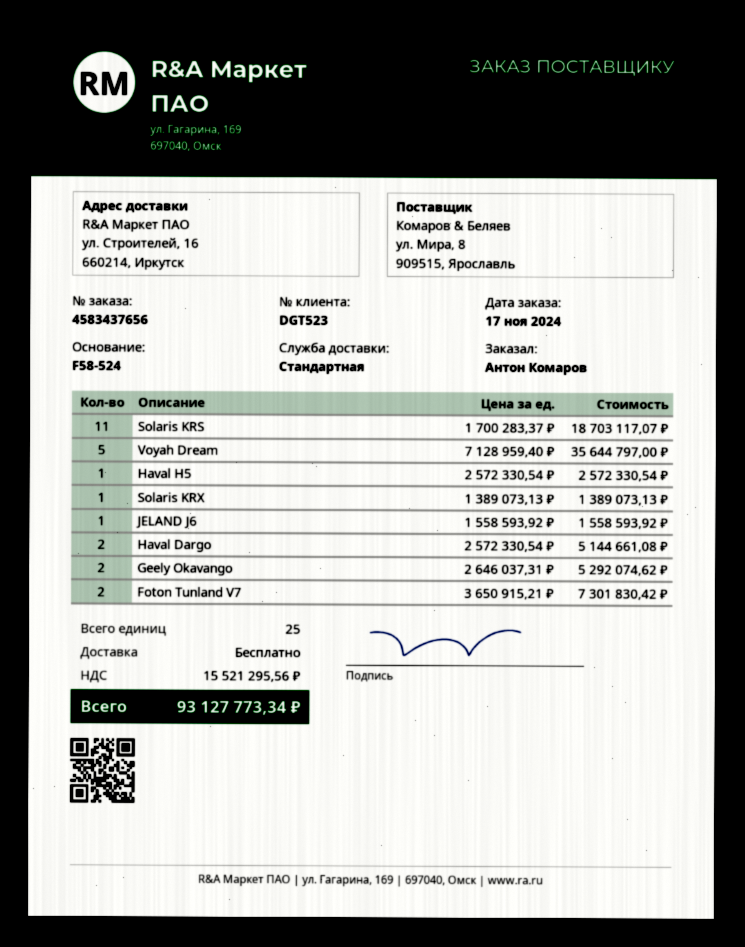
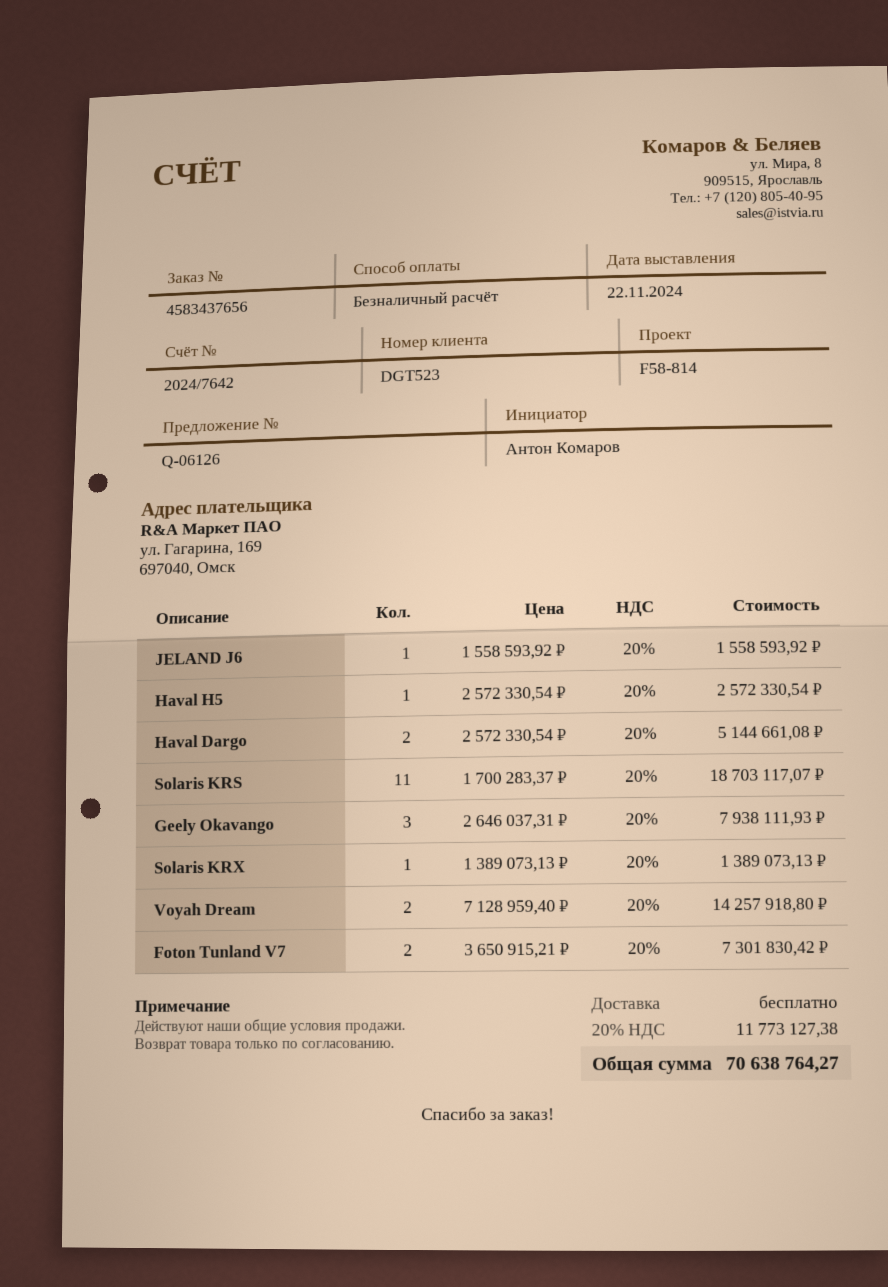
reference: F58-524 -> F58-814
Voyah Dream: 5 x 7128959.40 = 35644797.00 -> 2 x 7128959.40 = 14257918.80
Geely Okavango: 2 x 2646037.31 = 5292074.62 -> 3 x 2646037.31 = 7938111.93
tax: 15521295.56 -> 11773127.38
total: 93127773.34 -> 70638764.27

